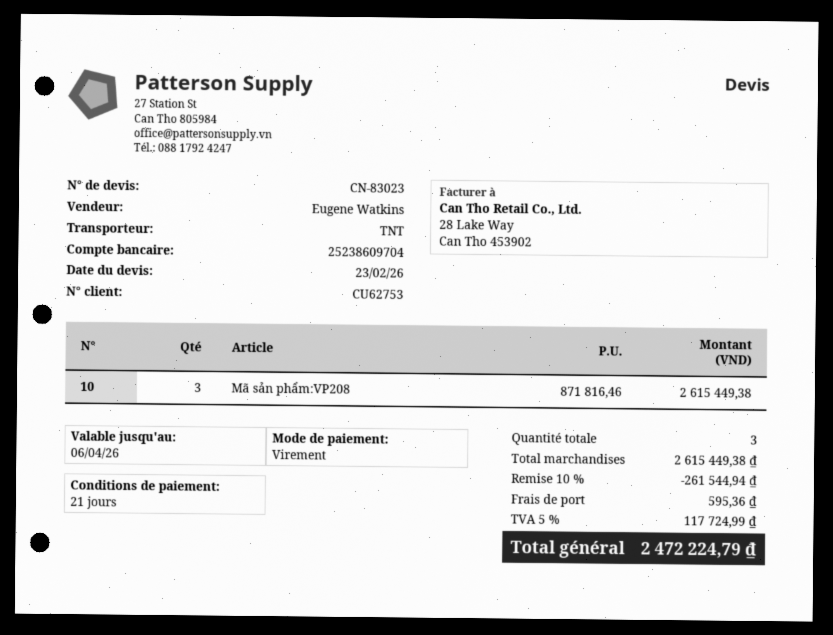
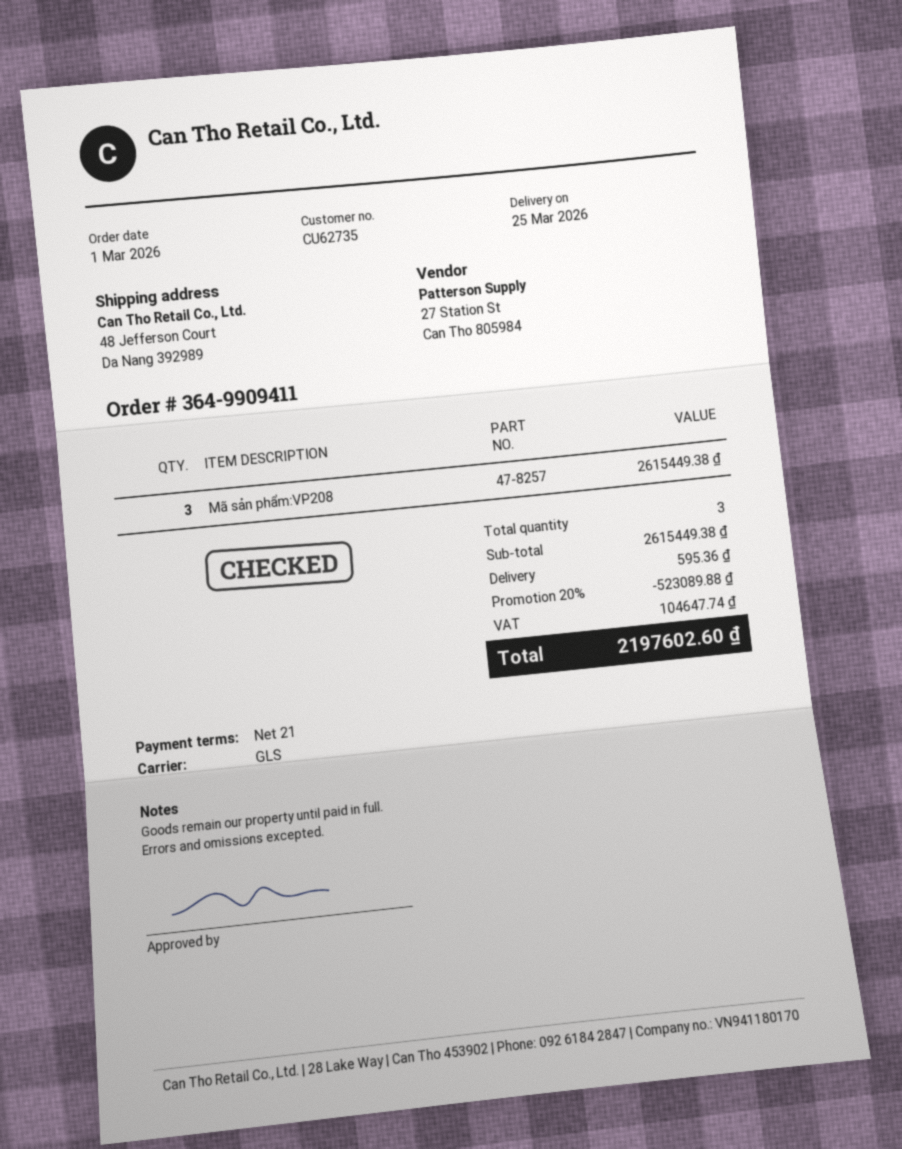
customer number: CU62753 -> CU62735
shipping method: TNT -> GLS
discount: 10% = 261544.94 -> 20% = 523089.88
tax: 117724.99 -> 104647.74
total: 2472224.79 -> 2197602.60

